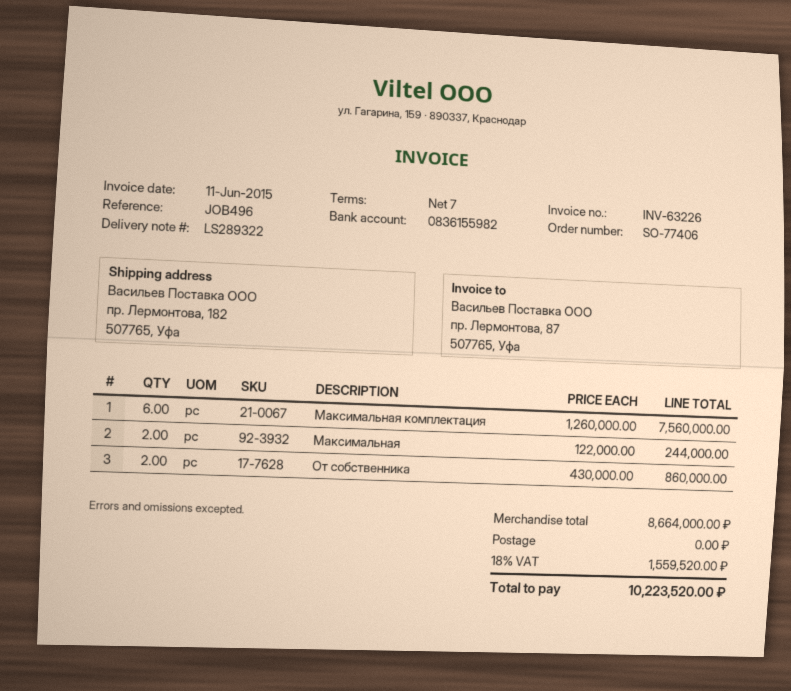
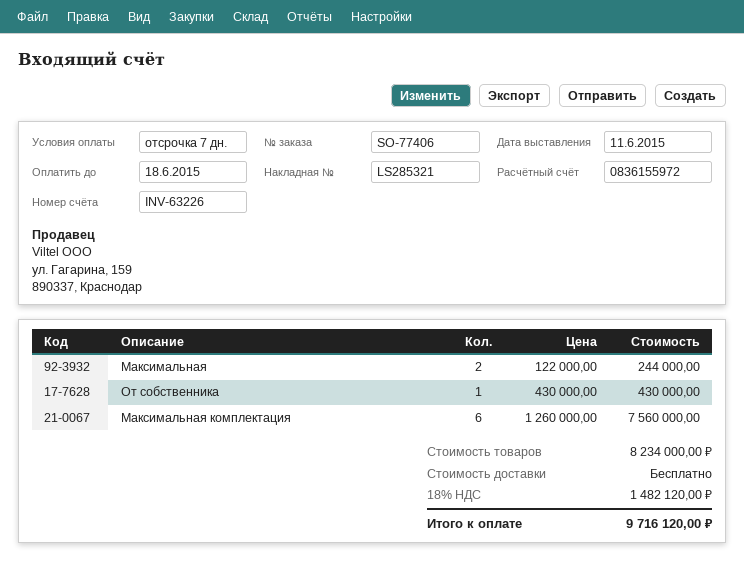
delivery note number: LS289322 -> LS285321
bank account: 0836155982 -> 0836155972
От собственника: 2 x 430000.00 = 860000.00 -> 1 x 430000.00 = 430000.00
subtotal: 8664000.00 -> 8234000.00
tax: 18% = 1559520.00 -> 18% = 1482120.00
total: 10223520.00 -> 9716120.00

